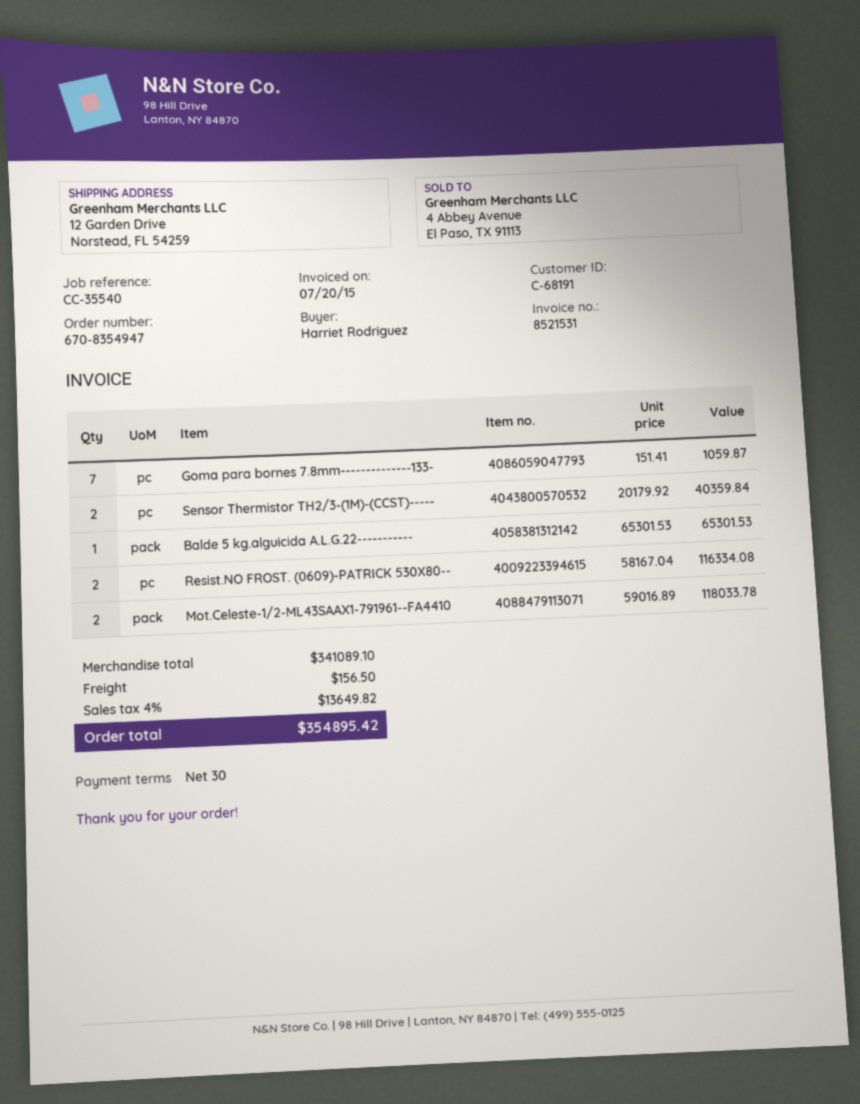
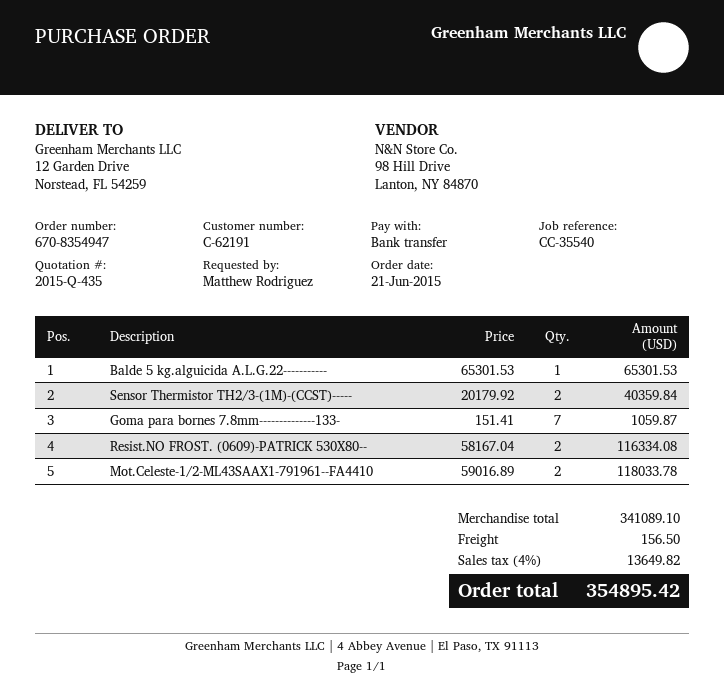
customer number: C-68191 -> C-62191
ordered by: Harriet Rodriguez -> Matthew Rodriguez

